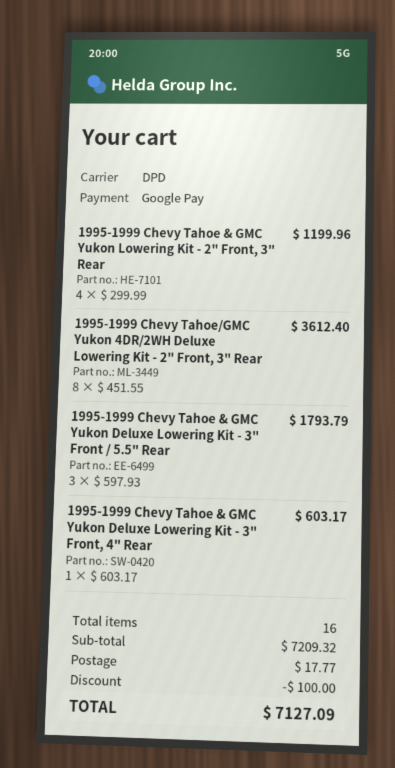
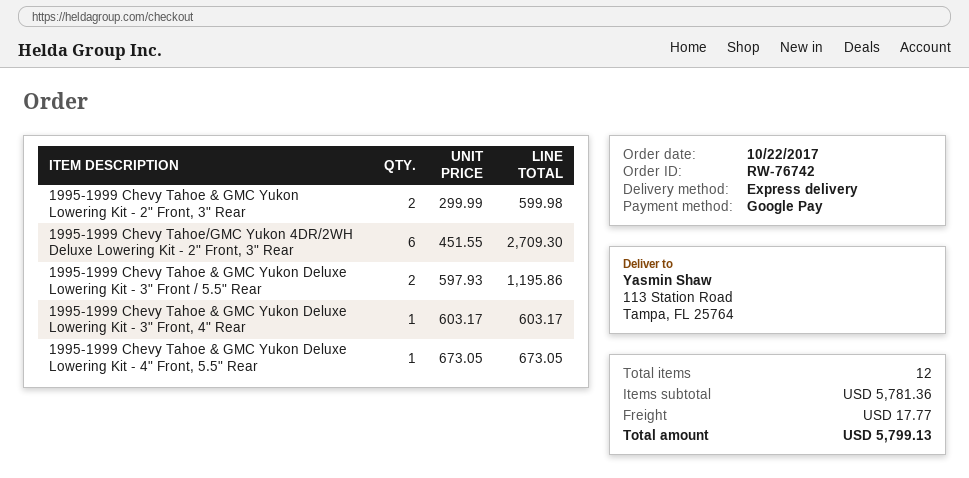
shipping method: DPD -> express
1995-1999 Chevy Tahoe & GMC Yukon Lowering Kit - 2" Front, 3" Rear: 4 x 299.99 = 1199.96 -> 2 x 299.99 = 599.98
1995-1999 Chevy Tahoe/GMC Yukon 4DR/2WH Deluxe Lowering Kit - 2" Front, 3" Rear: 8 x 451.55 = 3612.40 -> 6 x 451.55 = 2709.30
1995-1999 Chevy Tahoe & GMC Yukon Deluxe Lowering Kit - 3" Front / 5.5" Rear: 3 x 597.93 = 1793.79 -> 2 x 597.93 = 1195.86
1995-1999 Chevy Tahoe & GMC Yukon Deluxe Lowering Kit - 4" Front, 5.5" Rear: none -> 1 x 673.05 = 673.05
total quantity: 16 -> 12
subtotal: 7209.32 -> 5781.36
discount: 100.00 -> none
total: 7127.09 -> 5799.13

